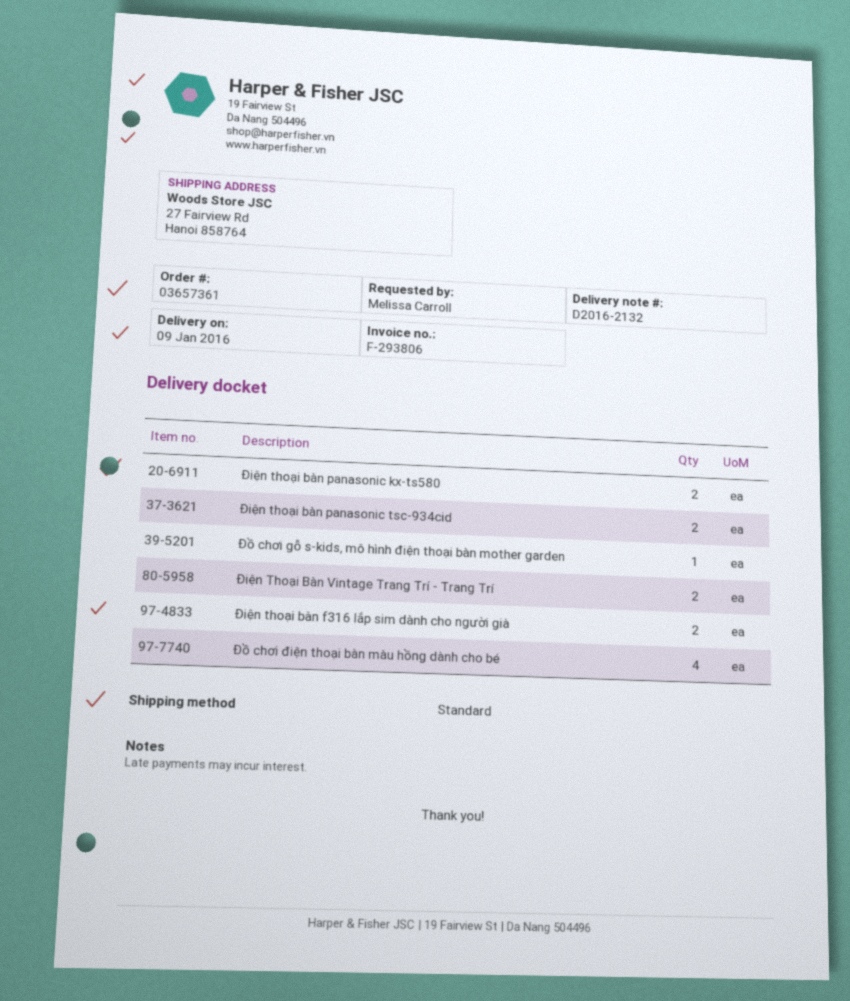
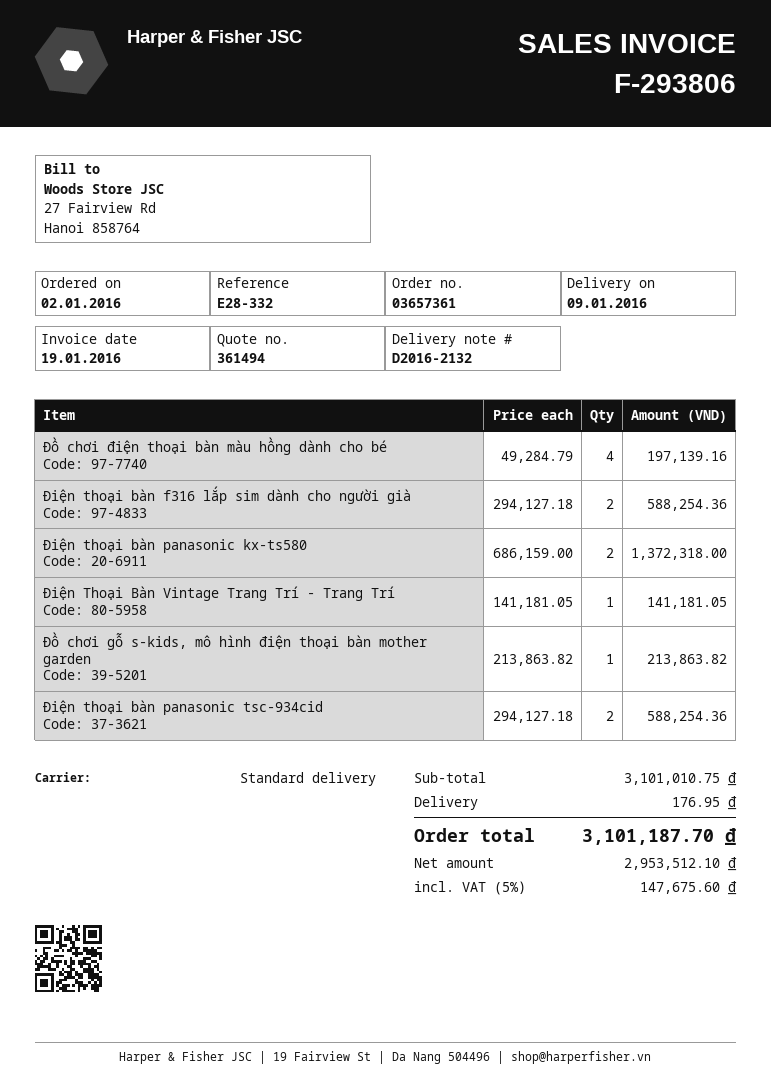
Điện Thoại Bàn Vintage Trang Trí - Trang Trí: 2 -> 1

